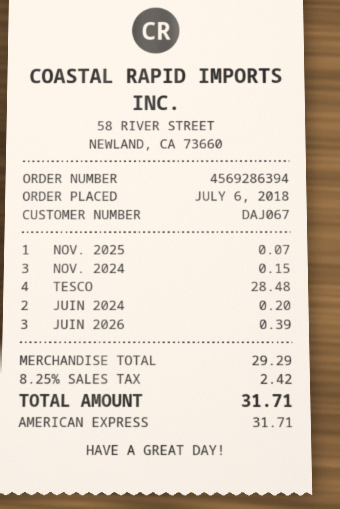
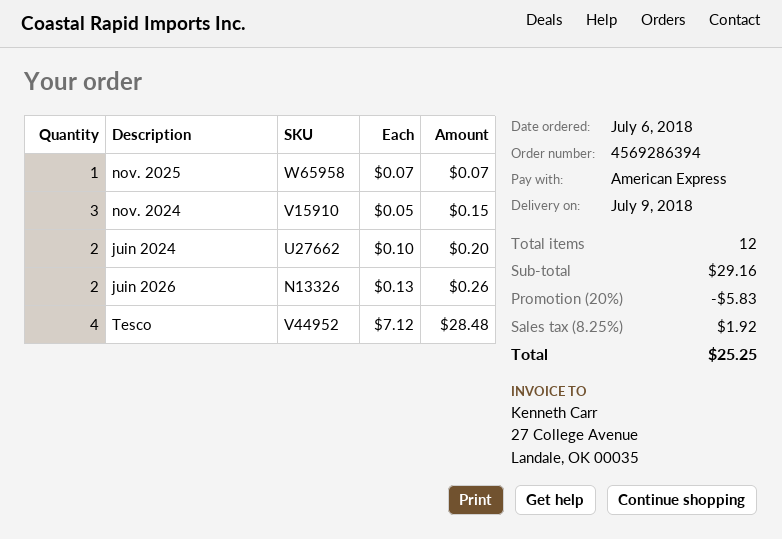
JUIN 2026: 3 for 0.39 -> 2 for 0.26
subtotal: 29.29 -> 29.16
discount: none -> 20% = 5.83
tax: 8.25% = 2.42 -> 8.25% = 1.92
total: 31.71 -> 25.25

